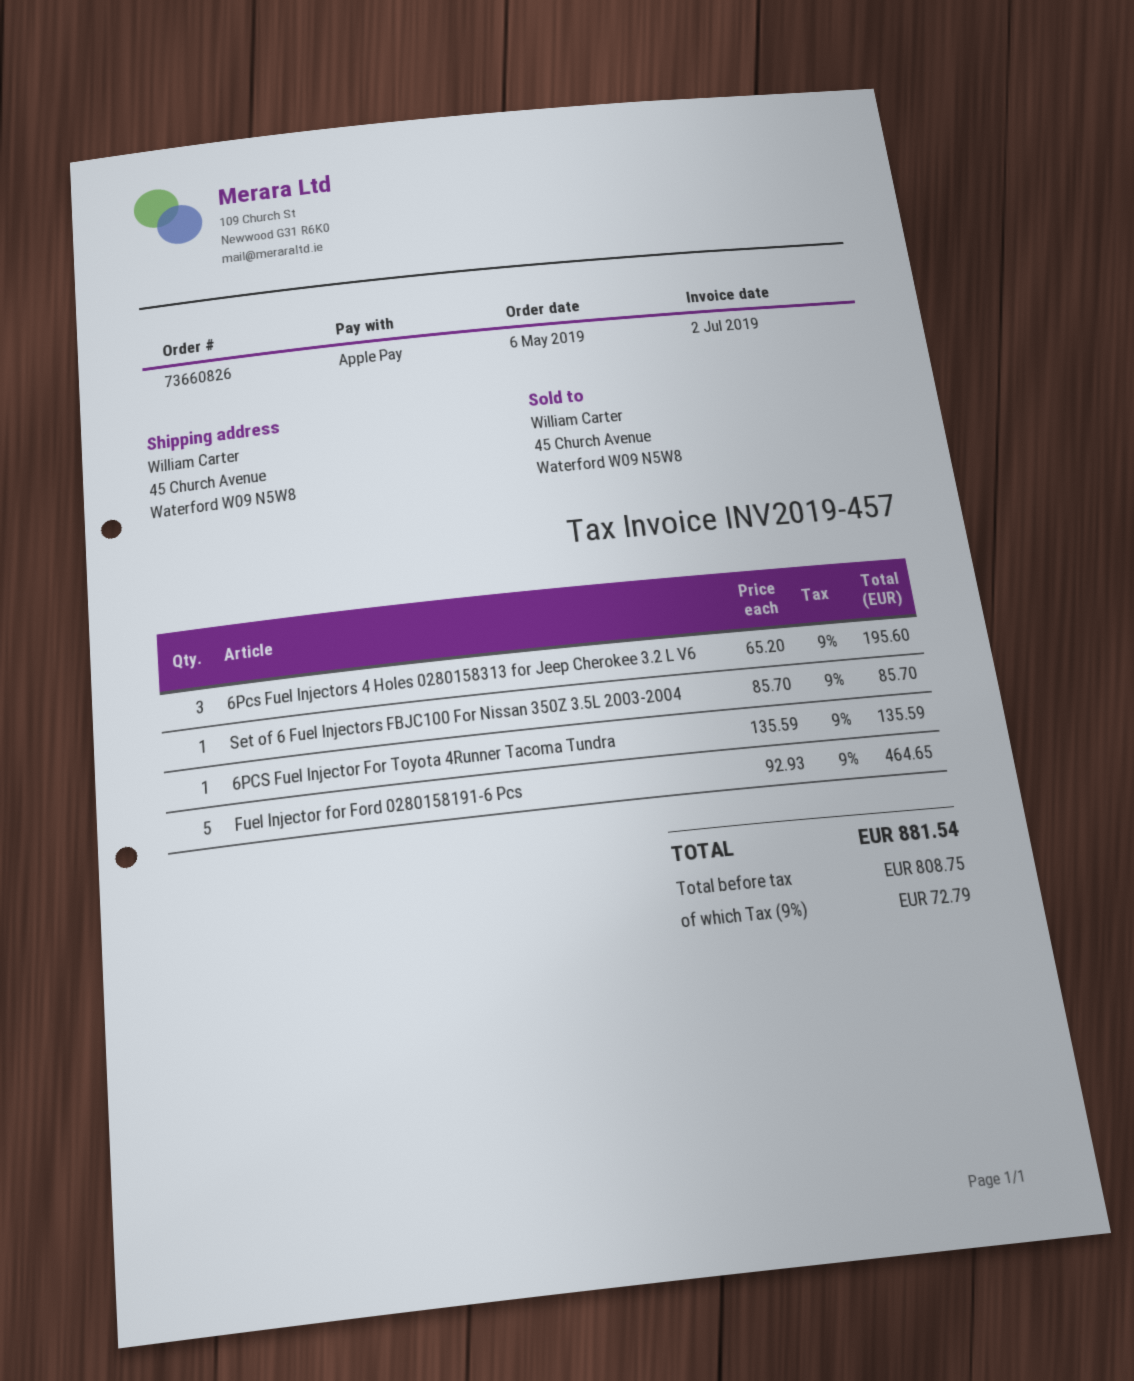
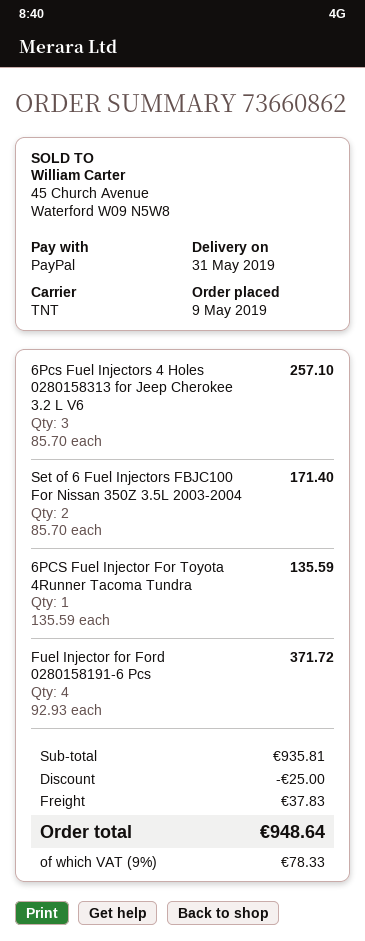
order number: 73660826 -> 73660862
order date: 2019-05-06 -> 2019-05-09
payment method: Apple Pay -> PayPal
6Pcs Fuel Injectors 4 Holes 0280158313 for Jeep Cherokee 3.2 L V6: 3 x 65.20 = 195.60 -> 3 x 85.70 = 257.10
Set of 6 Fuel Injectors FBJC100 For Nissan 350Z 3.5L 2003-2004: 1 x 85.70 = 85.70 -> 2 x 85.70 = 171.40
Fuel Injector for Ford 0280158191-6 Pcs: 5 x 92.93 = 464.65 -> 4 x 92.93 = 371.72
discount: none -> 25.00
shipping: none -> 37.83
tax: 9% = 72.79 -> 9% = 78.33
total: 881.54 -> 948.64

